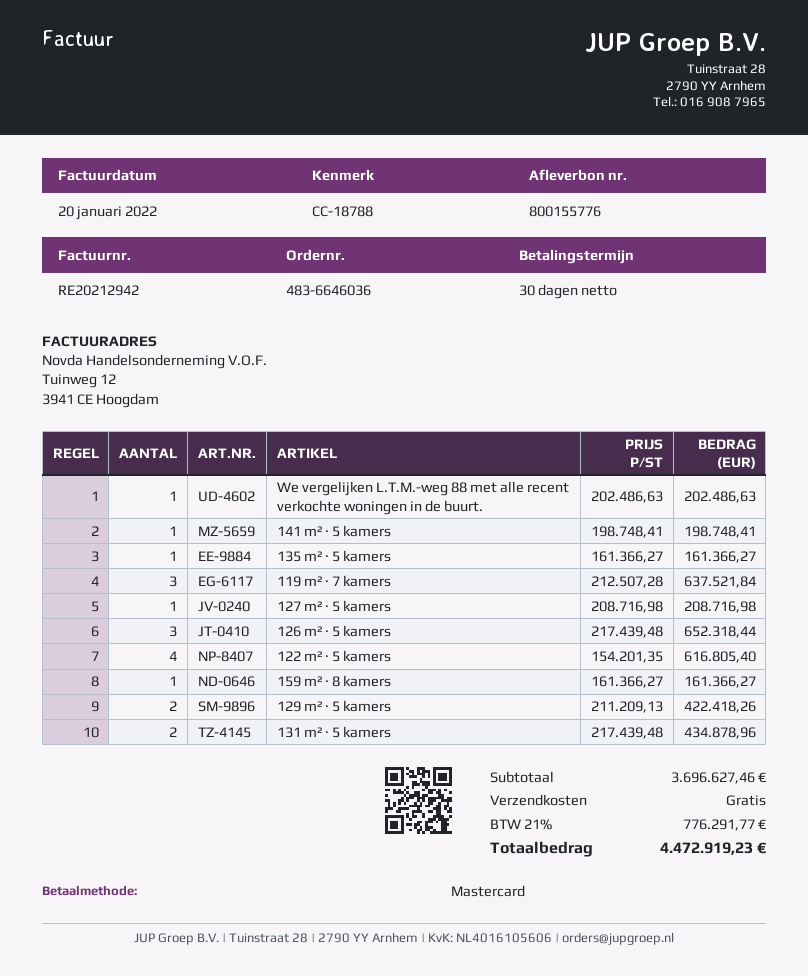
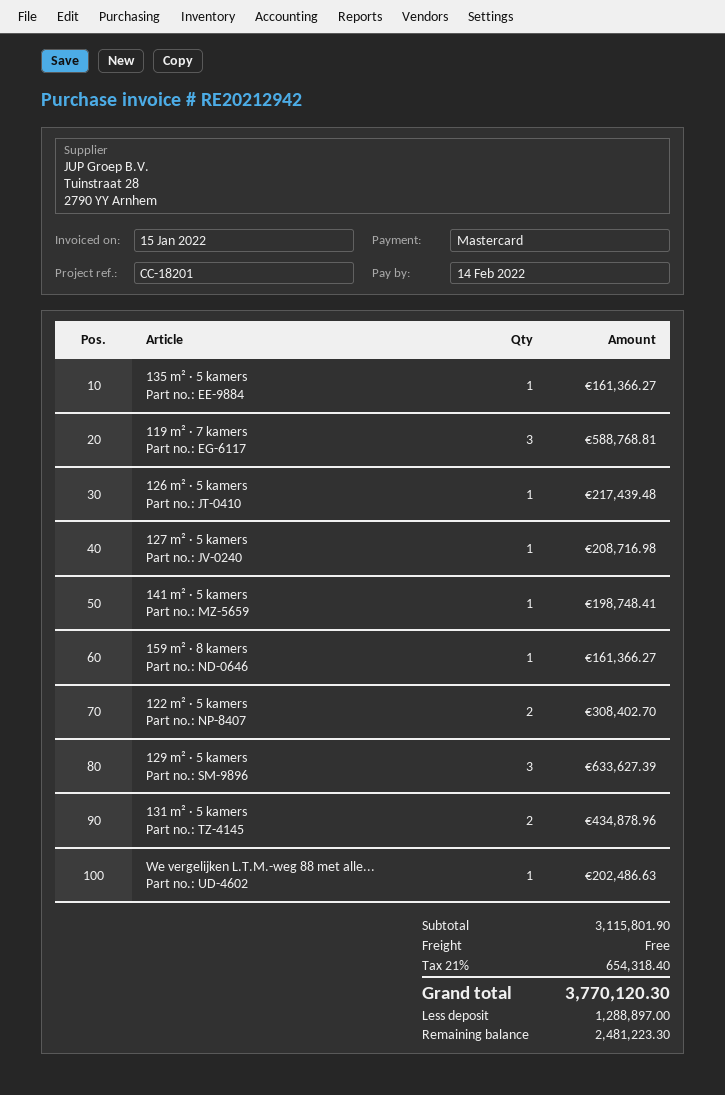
invoice date: 2022-01-20 -> 2022-01-15
reference: CC-18788 -> CC-18201
119 m² · 7 kamers: 3 for 637521.84 -> 3 for 588768.81
126 m² · 5 kamers: 3 for 652318.44 -> 1 for 217439.48
122 m² · 5 kamers: 4 for 616805.40 -> 2 for 308402.70
129 m² · 5 kamers: 2 for 422418.26 -> 3 for 633627.39
subtotal: 3696627.46 -> 3115801.90
tax: 21% = 776291.77 -> 21% = 654318.40
total: 4472919.23 -> 3770120.30

